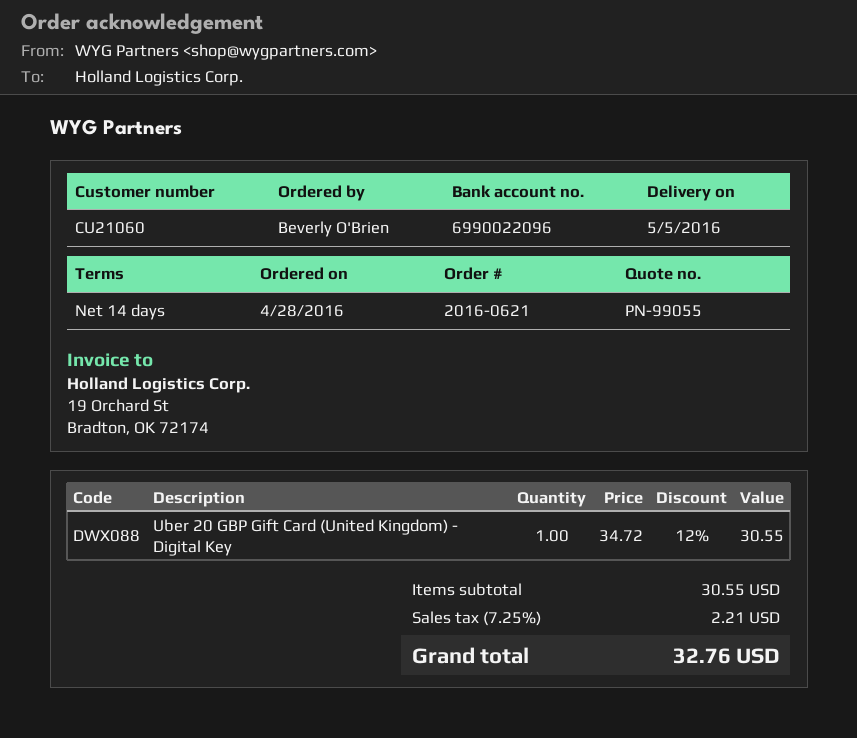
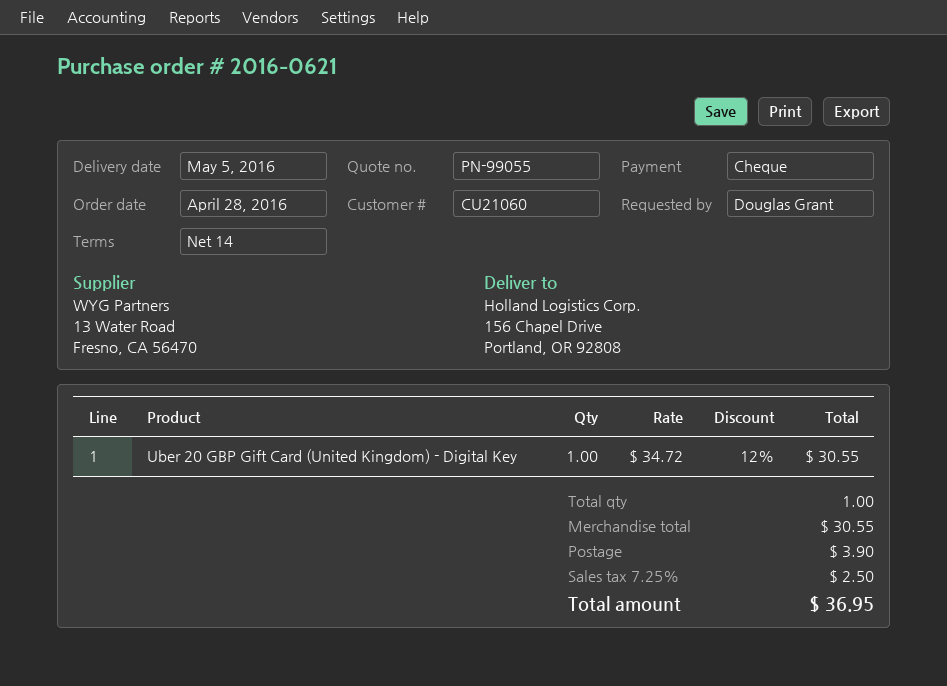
ordered by: Beverly O'Brien -> Douglas Grant
shipping: none -> 3.90
tax: 7.25% = 2.21 -> 7.25% = 2.50
total: 32.76 -> 36.95

